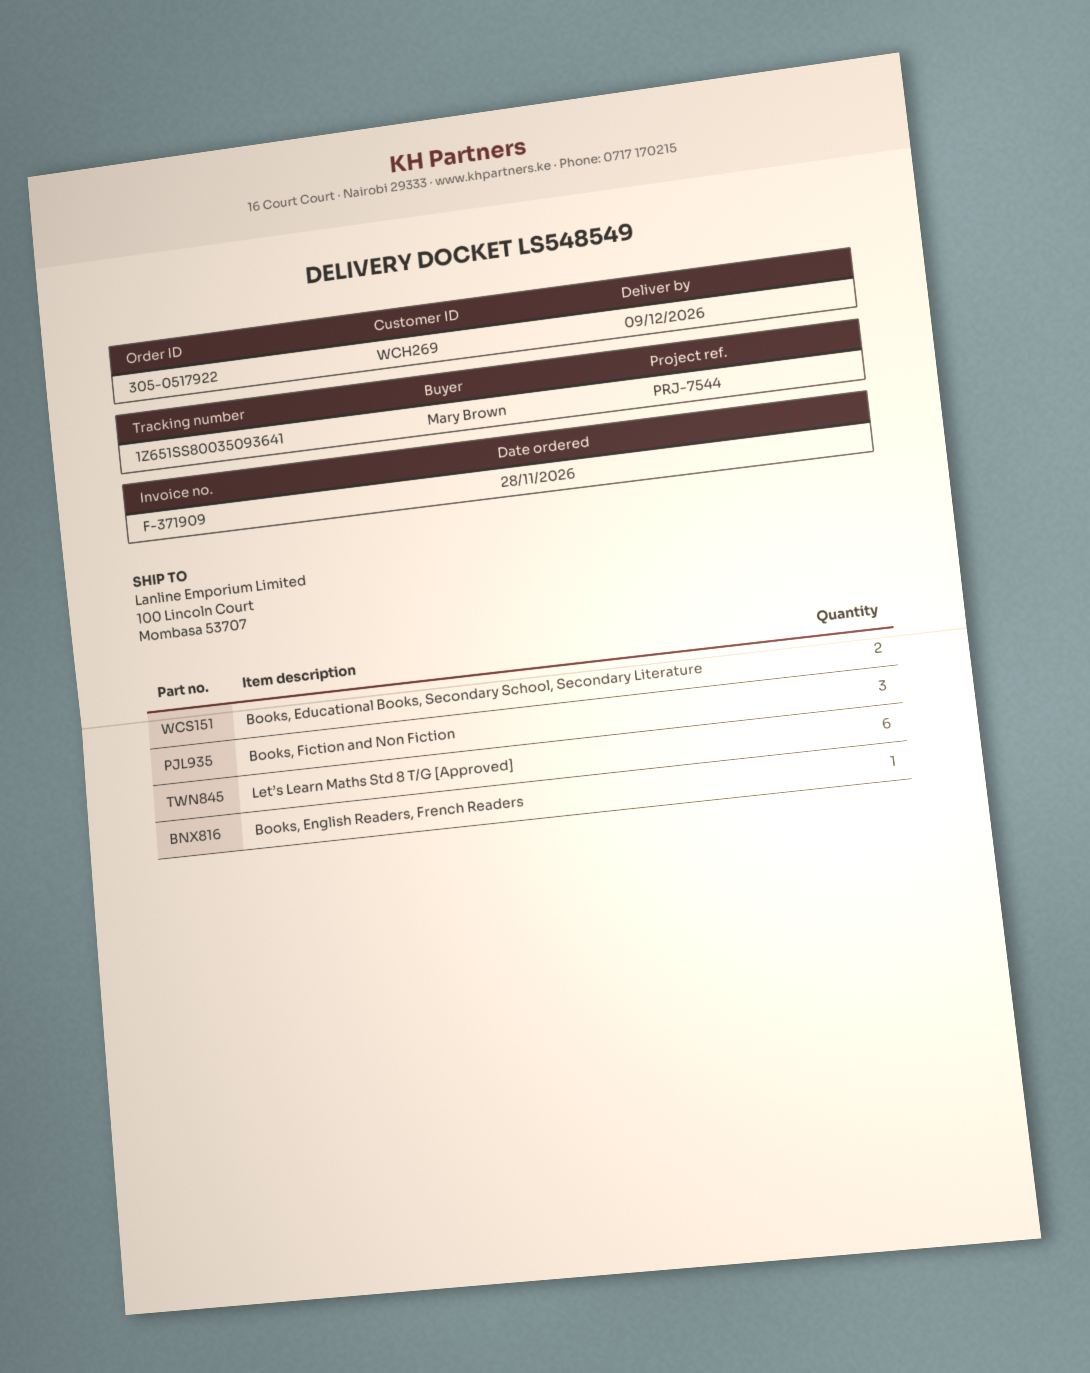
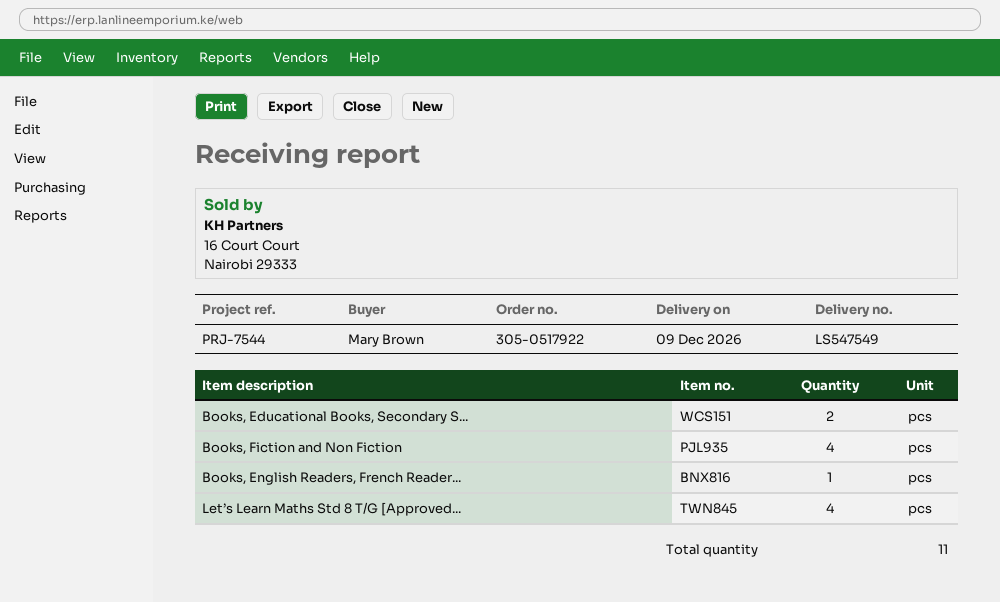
delivery note number: LS548549 -> LS547549
Books, Fiction and Non Fiction: 3 -> 4
Let’s Learn Maths Std 8 T/G [Approved]: 6 -> 4

